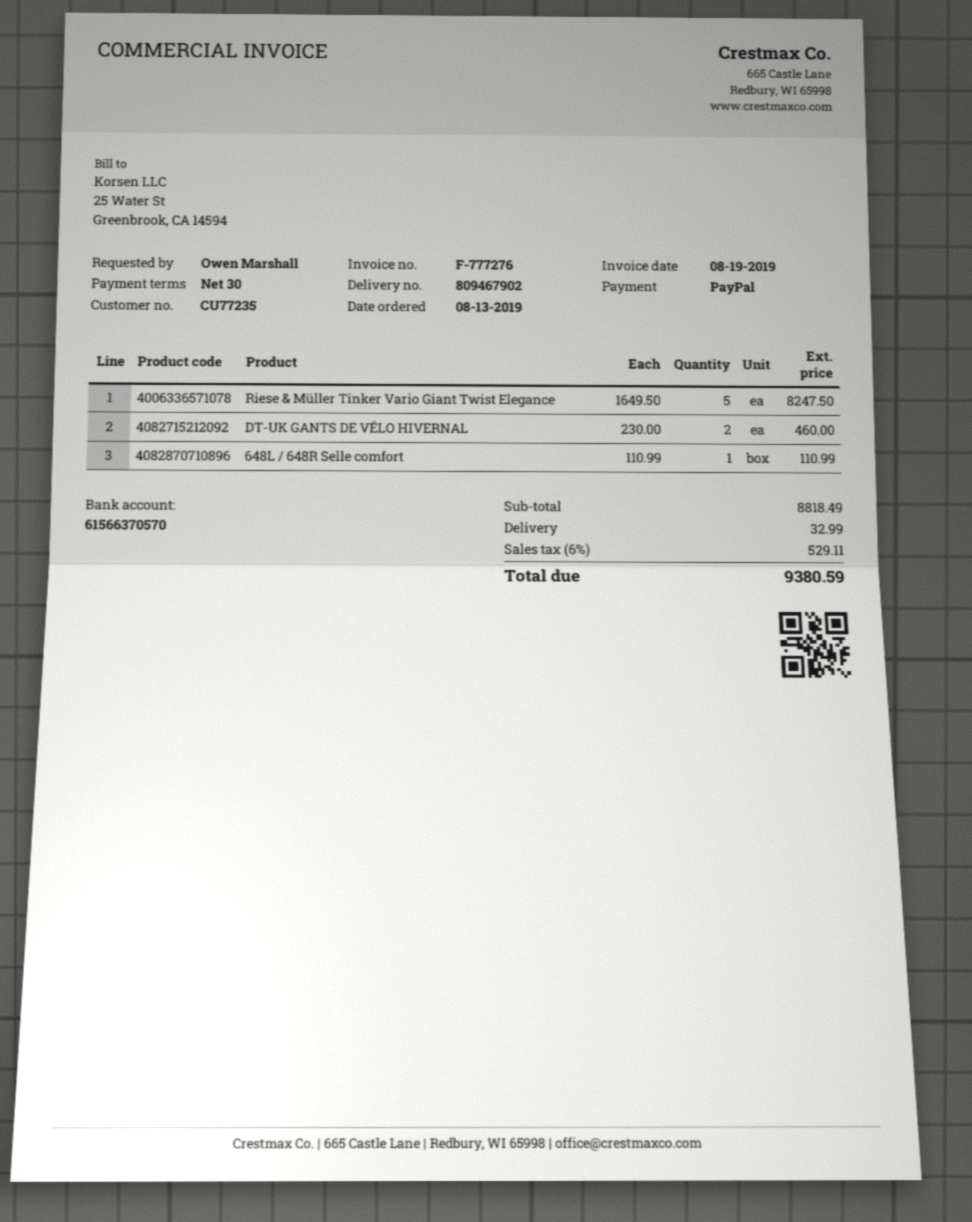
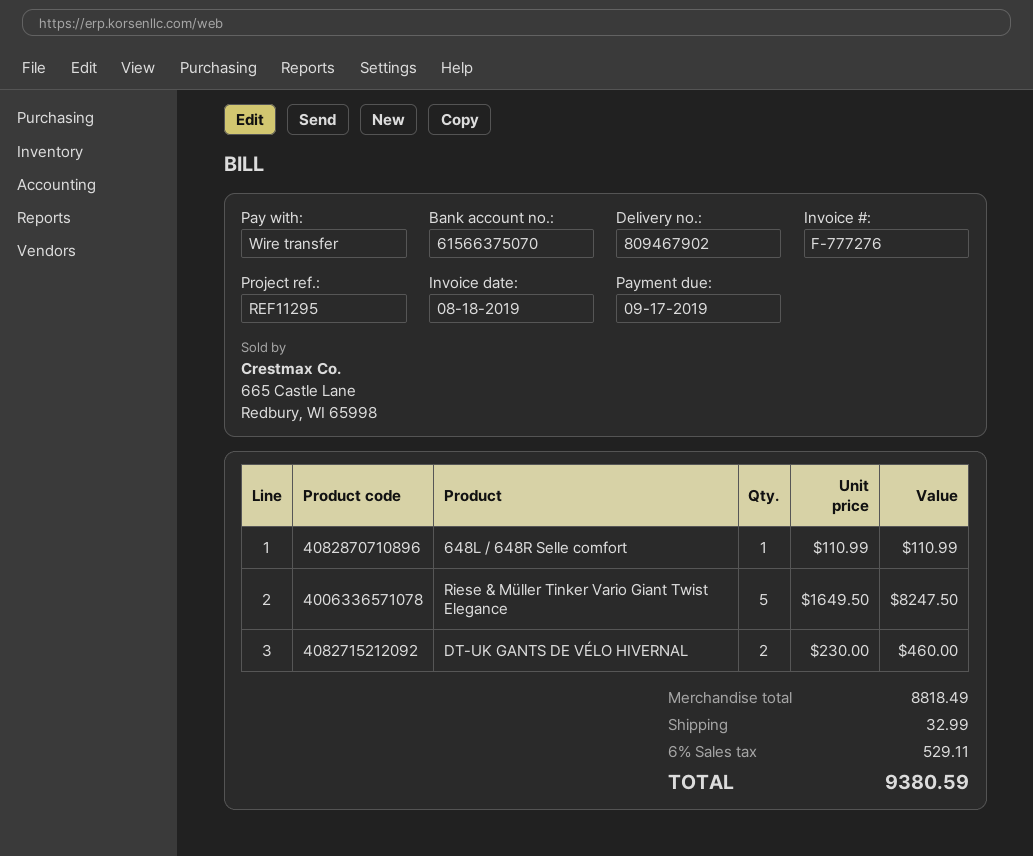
invoice date: 2019-08-19 -> 2019-08-18
payment method: PayPal -> bank transfer
bank account: 61566370570 -> 61566375070

